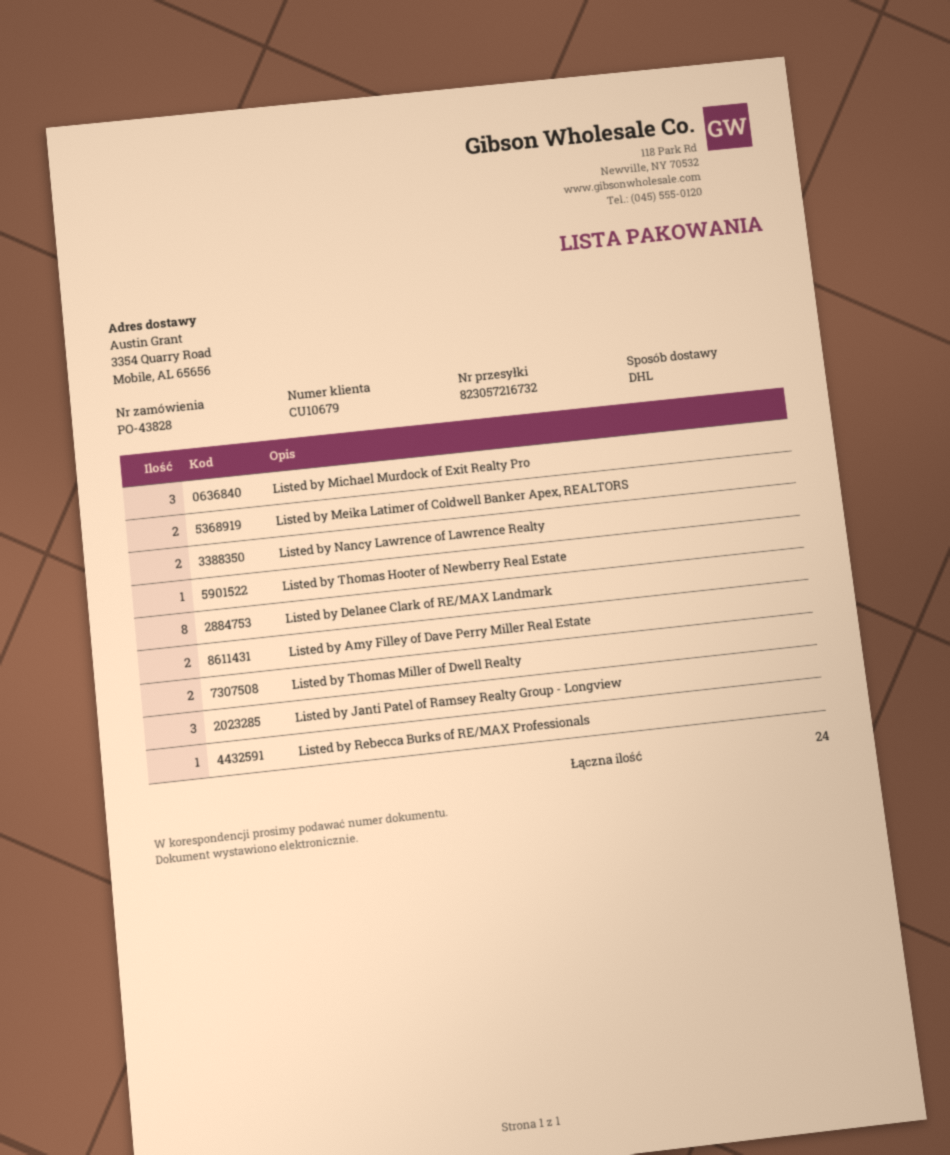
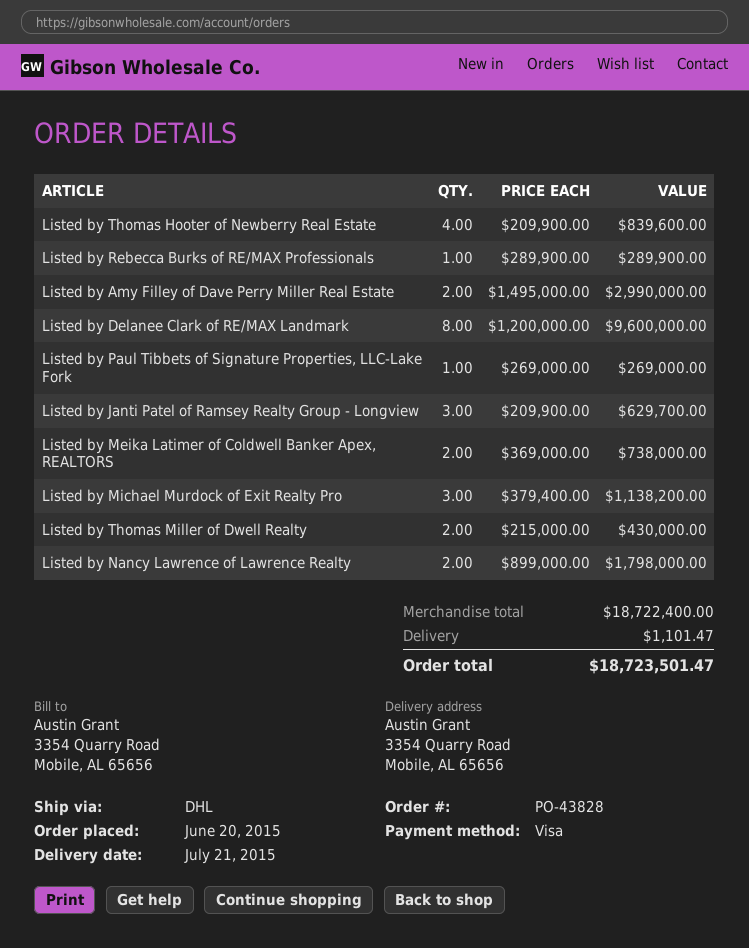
Listed by Thomas Hooter of Newberry Real Estate: 1 -> 4
Listed by Paul Tibbets of Signature Properties, LLC-Lake Fork: none -> 1

